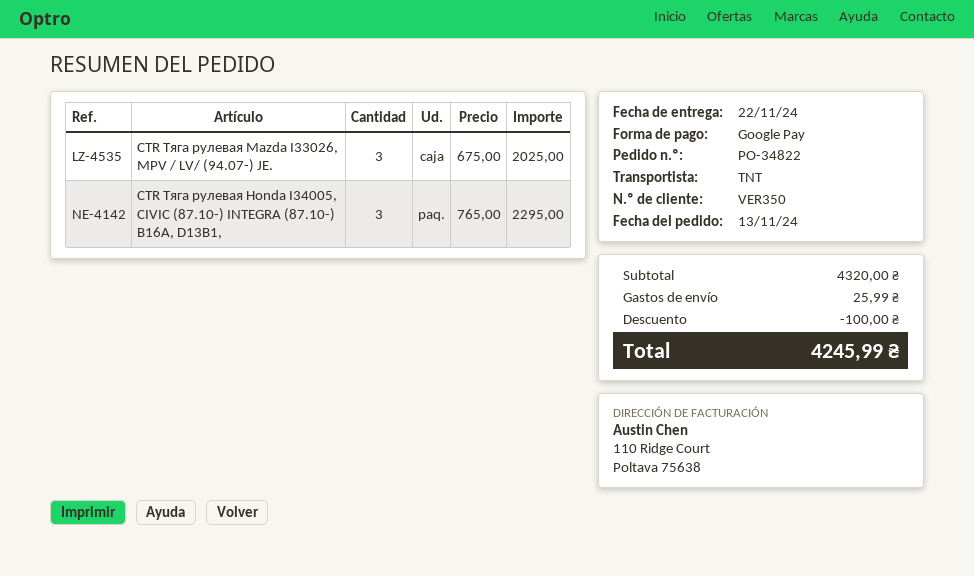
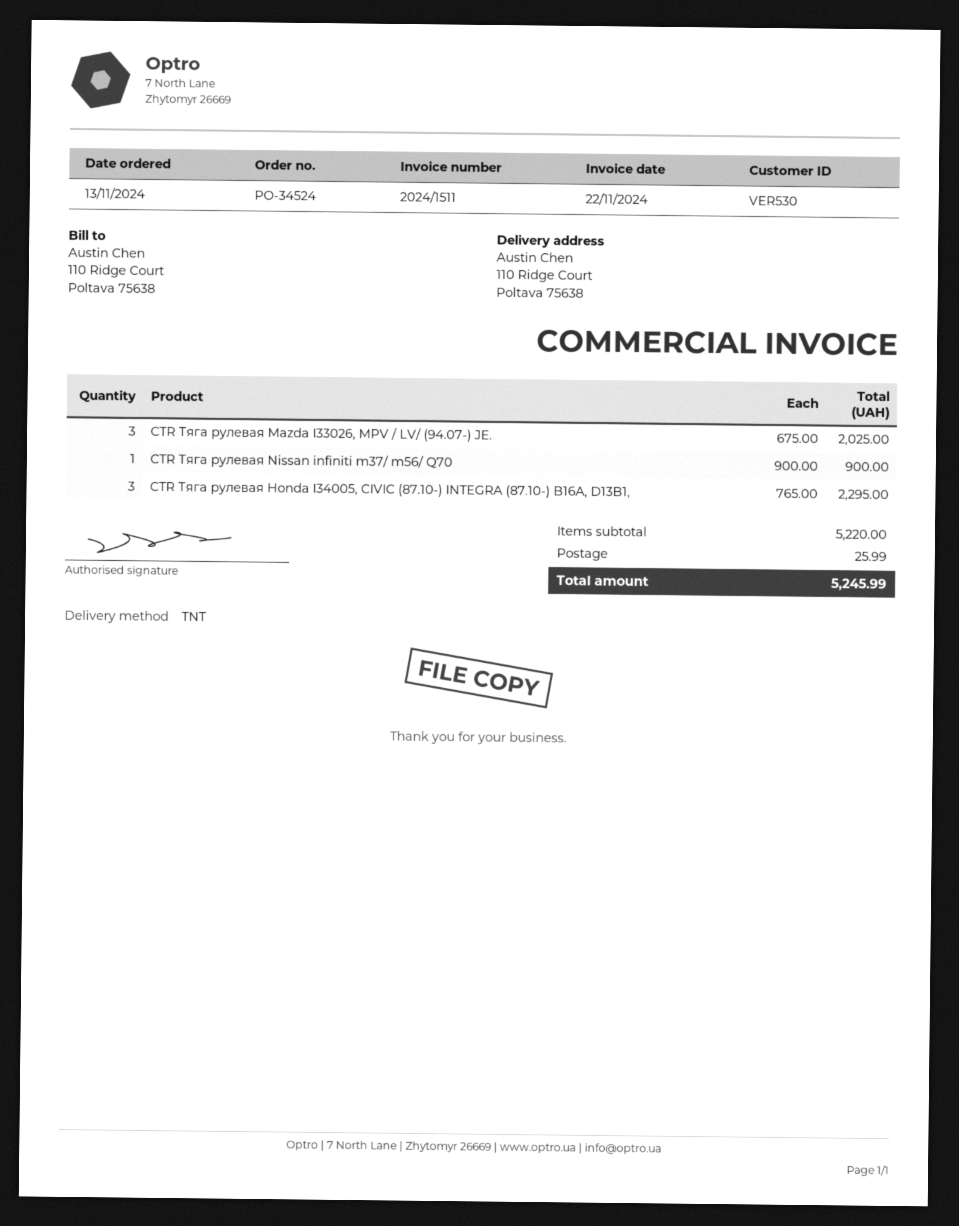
order number: PO-34822 -> PO-34524
customer number: VER350 -> VER530
CTR Тяга рулевая Nissan infiniti m37/ m56/ Q70: none -> 1 x 900.00 = 900.00
subtotal: 4320.00 -> 5220.00
discount: 100.00 -> none
total: 4245.99 -> 5245.99

